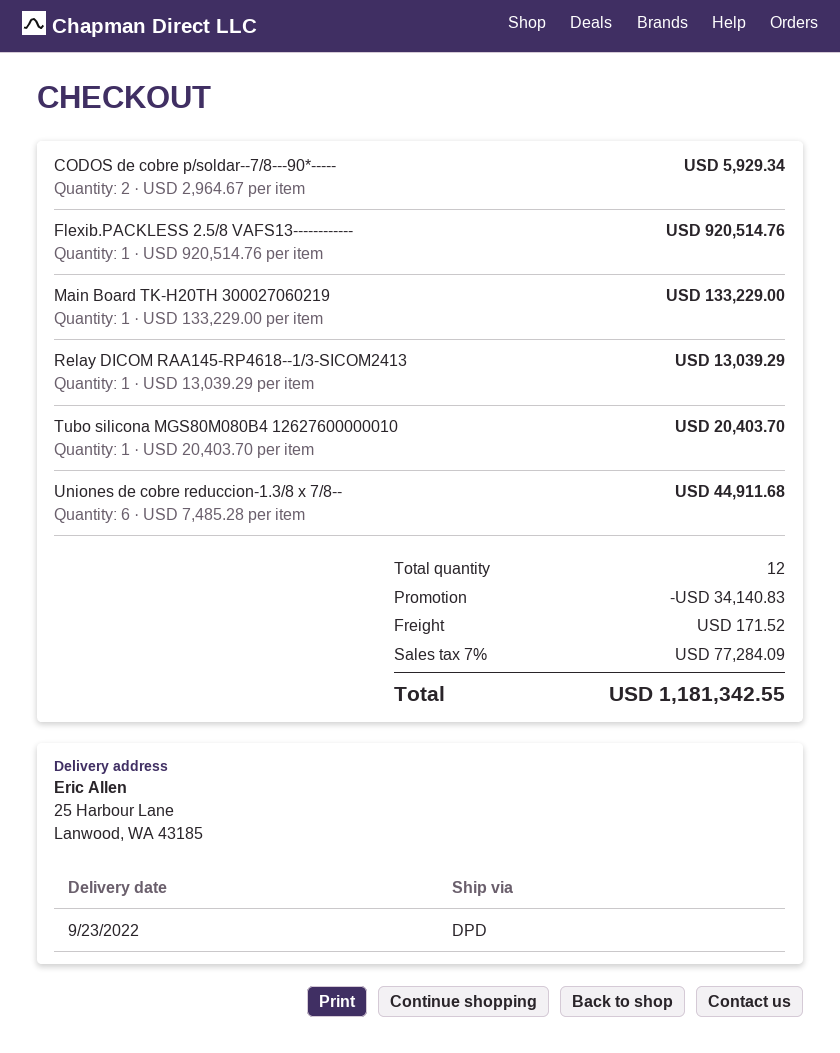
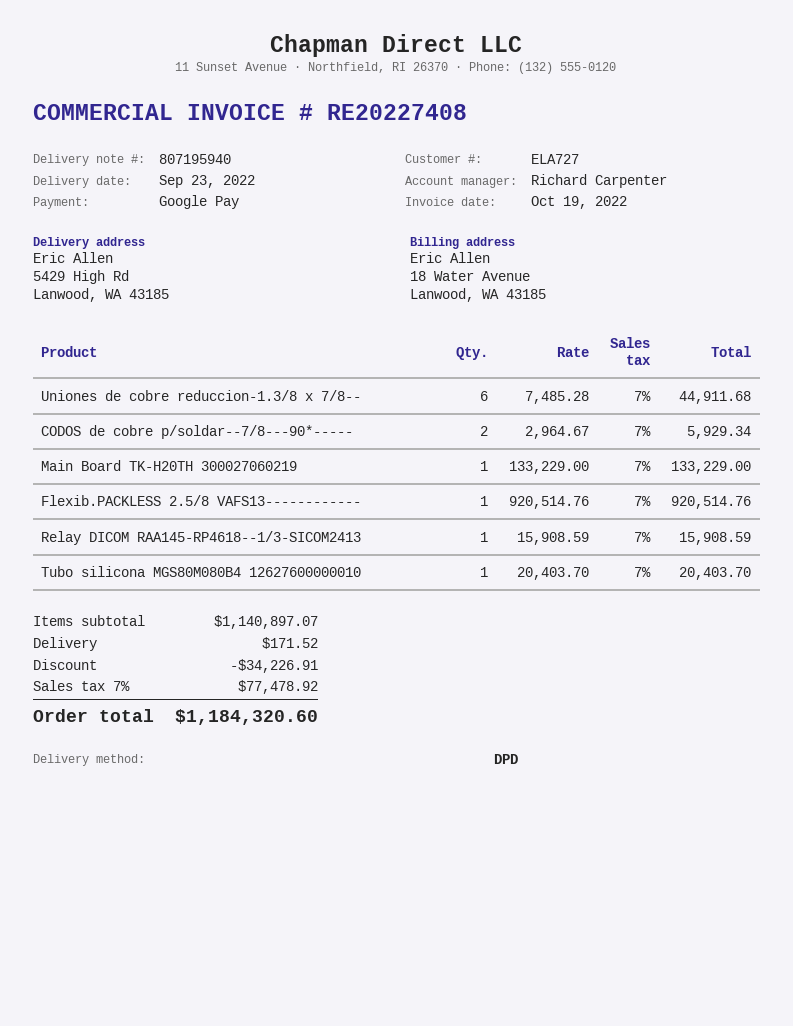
ship to: 25 Harbour Lane, Lanwood, WA 43185 -> 5429 High Rd, Lanwood, WA 43185
Relay DICOM RAA145-RP4618--1/3-SICOM2413: 1 x 13039.29 = 13039.29 -> 1 x 15908.59 = 15908.59
discount: 34140.83 -> 34226.91
tax: 7% = 77284.09 -> 7% = 77478.92
total: 1181342.55 -> 1184320.60

